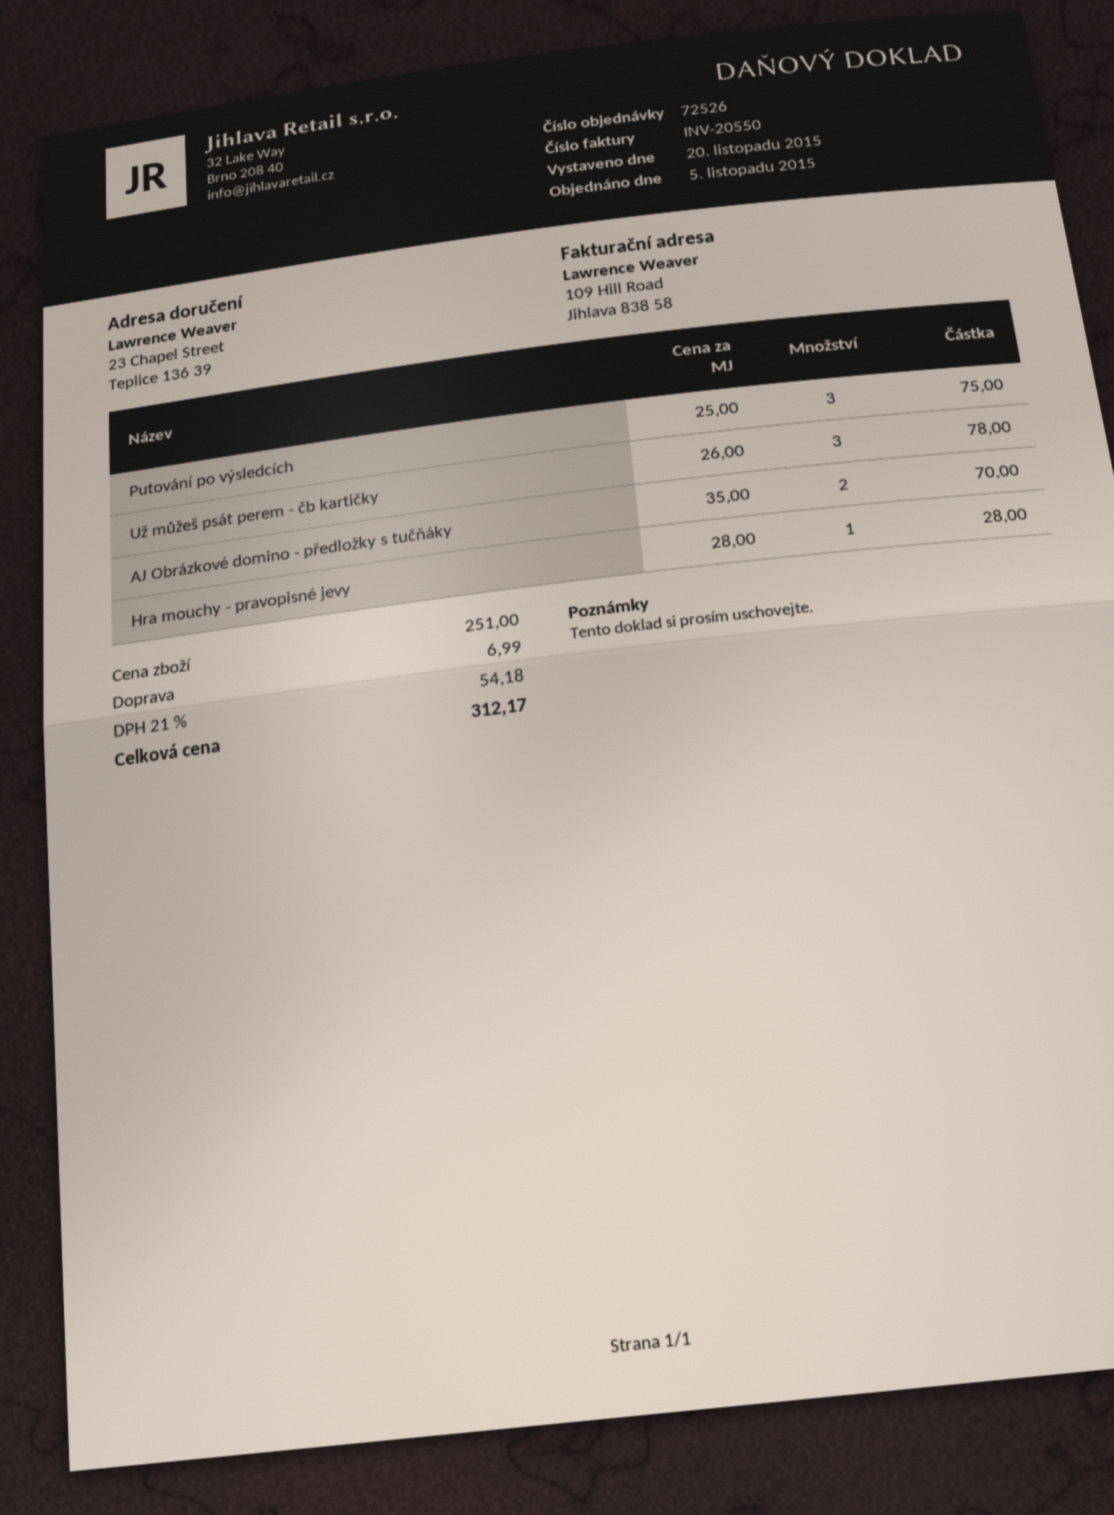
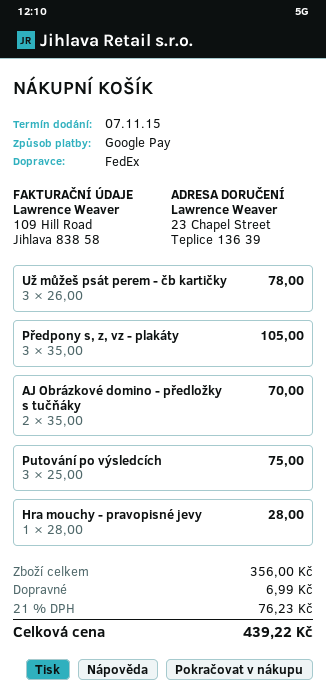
Předpony s, z, vz - plakáty: none -> 3 x 35.00 = 105.00
subtotal: 251.00 -> 356.00
tax: 21% = 54.18 -> 21% = 76.23
total: 312.17 -> 439.22

